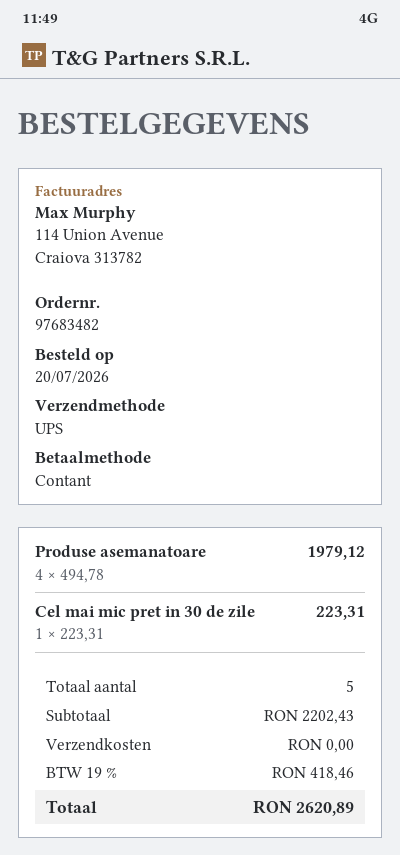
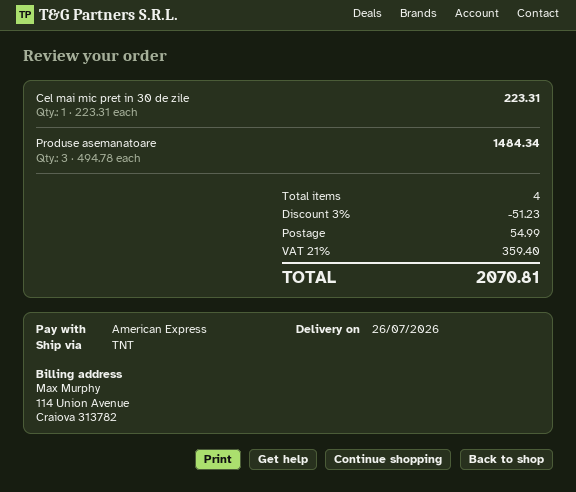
payment method: cash -> American Express
shipping method: UPS -> TNT
Produse asemanatoare: 4 x 494.78 = 1979.12 -> 3 x 494.78 = 1484.34
total quantity: 5 -> 4
discount: none -> 3% = 51.23
shipping: 0.00 -> 54.99
tax: 19% = 418.46 -> 21% = 359.40
total: 2620.89 -> 2070.81

